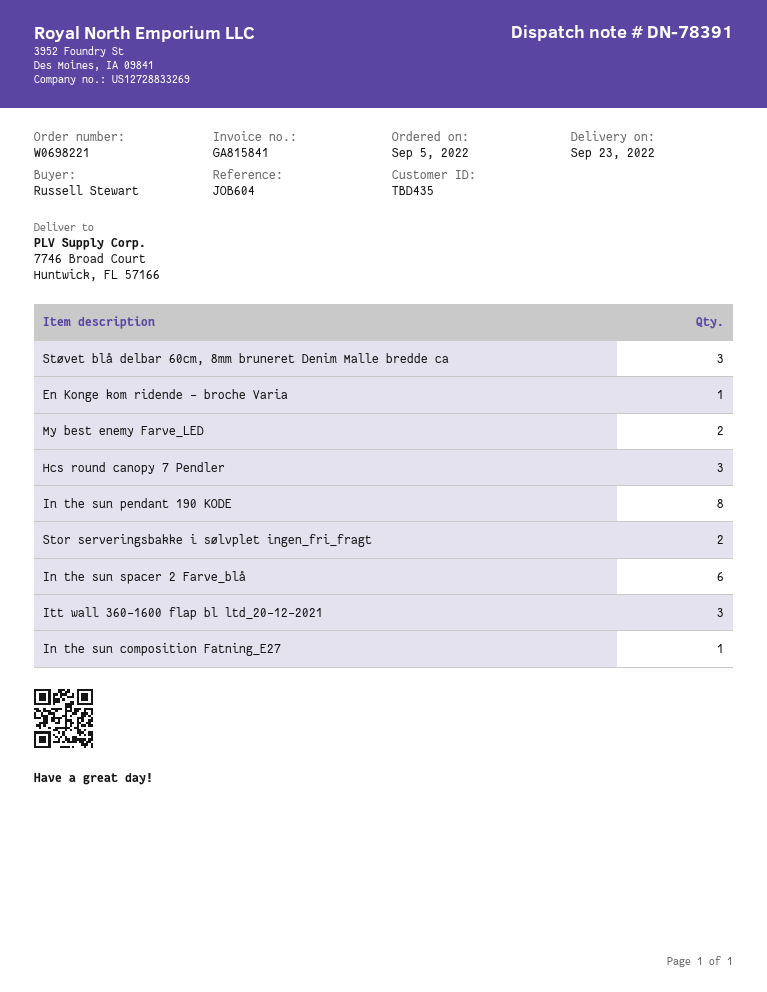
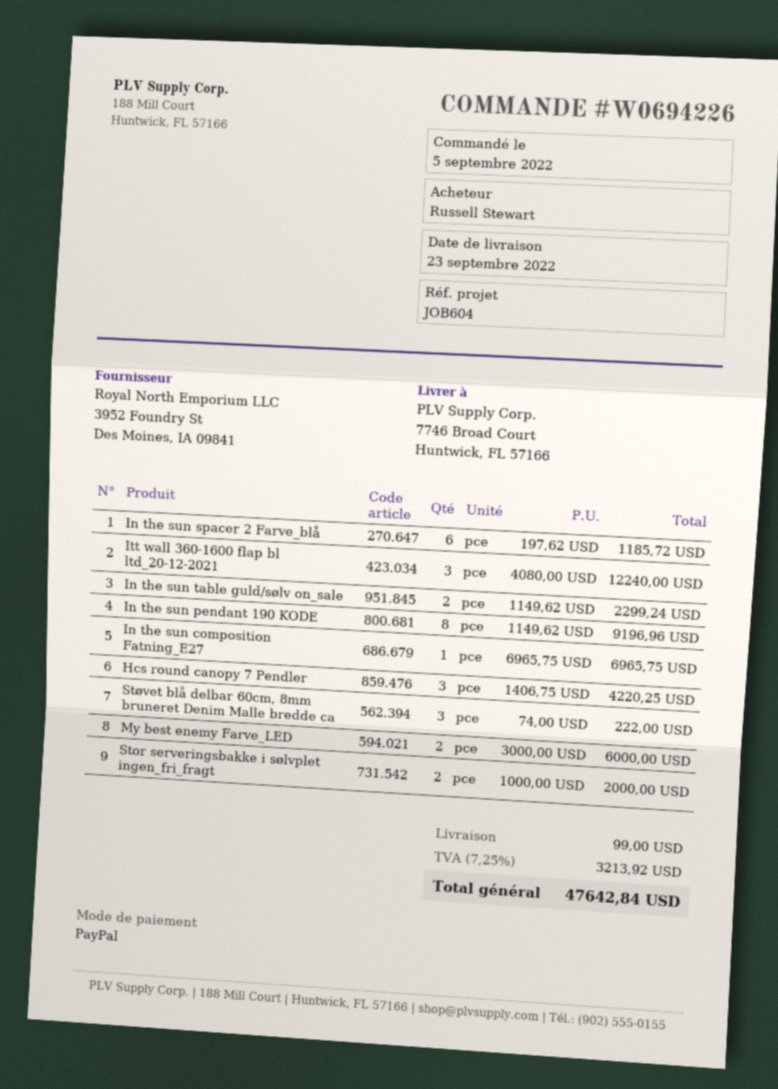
order number: W0698221 -> W0694226
En Konge kom ridende - broche Varia: 1 -> none
In the sun table guld/sølv on_sale: none -> 2

